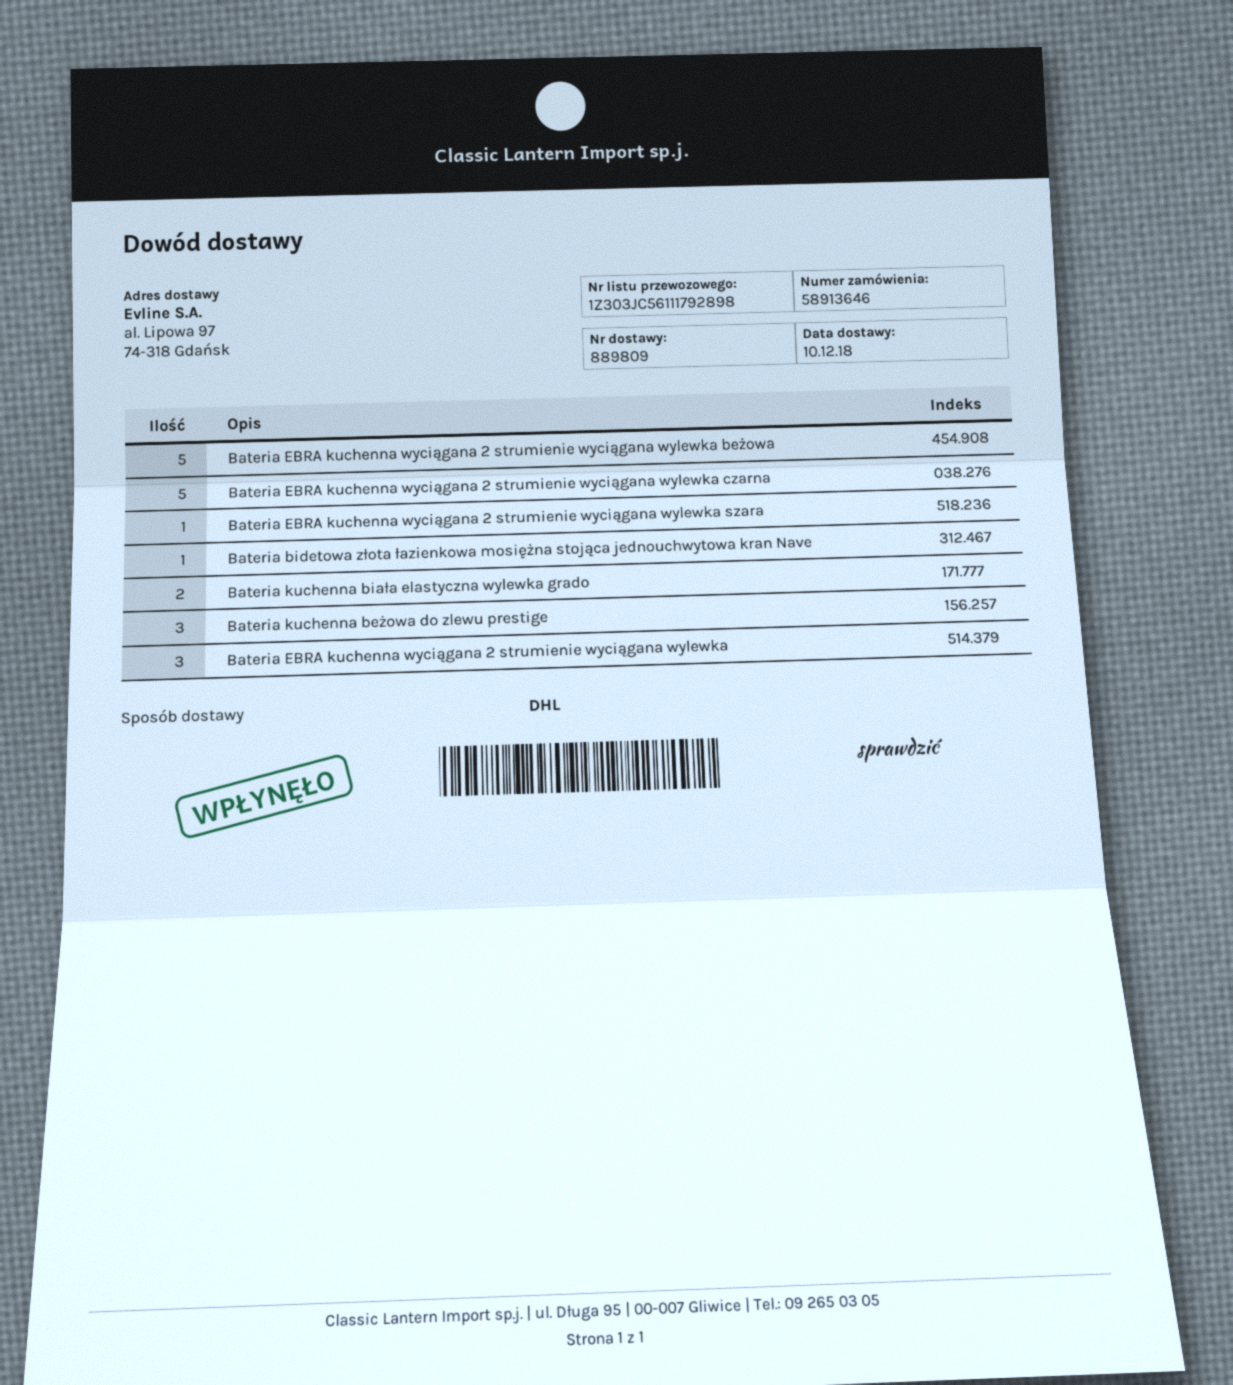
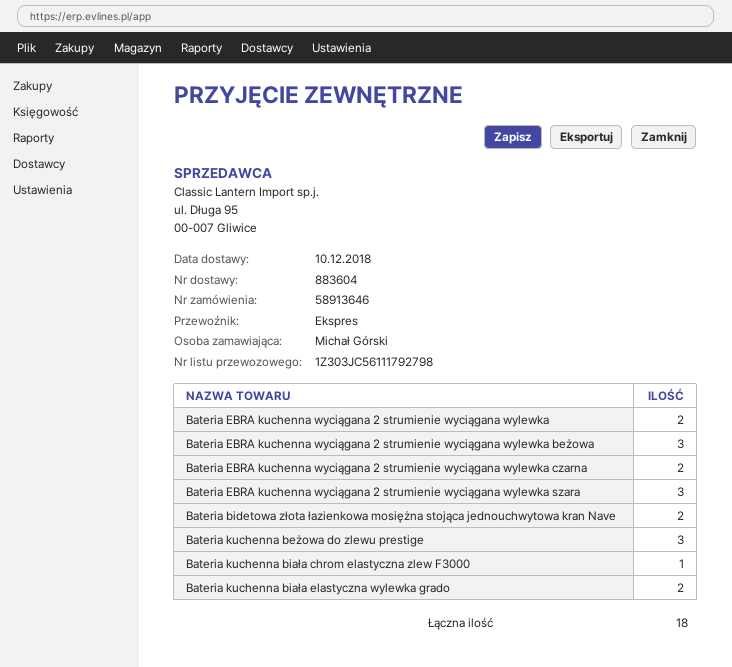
delivery note number: 889809 -> 883604
shipping method: DHL -> express
tracking number: 1Z303JC56111792898 -> 1Z303JC56111792798
Bateria EBRA kuchenna wyciągana 2 strumienie wyciągana wylewka beżowa: 5 -> 3
Bateria EBRA kuchenna wyciągana 2 strumienie wyciągana wylewka czarna: 5 -> 2
Bateria EBRA kuchenna wyciągana 2 strumienie wyciągana wylewka szara: 1 -> 3
Bateria bidetowa złota łazienkowa mosiężna stojąca jednouchwytowa kran Nave: 1 -> 2
Bateria EBRA kuchenna wyciągana 2 strumienie wyciągana wylewka: 3 -> 2
Bateria kuchenna biała chrom elastyczna zlew F3000: none -> 1

